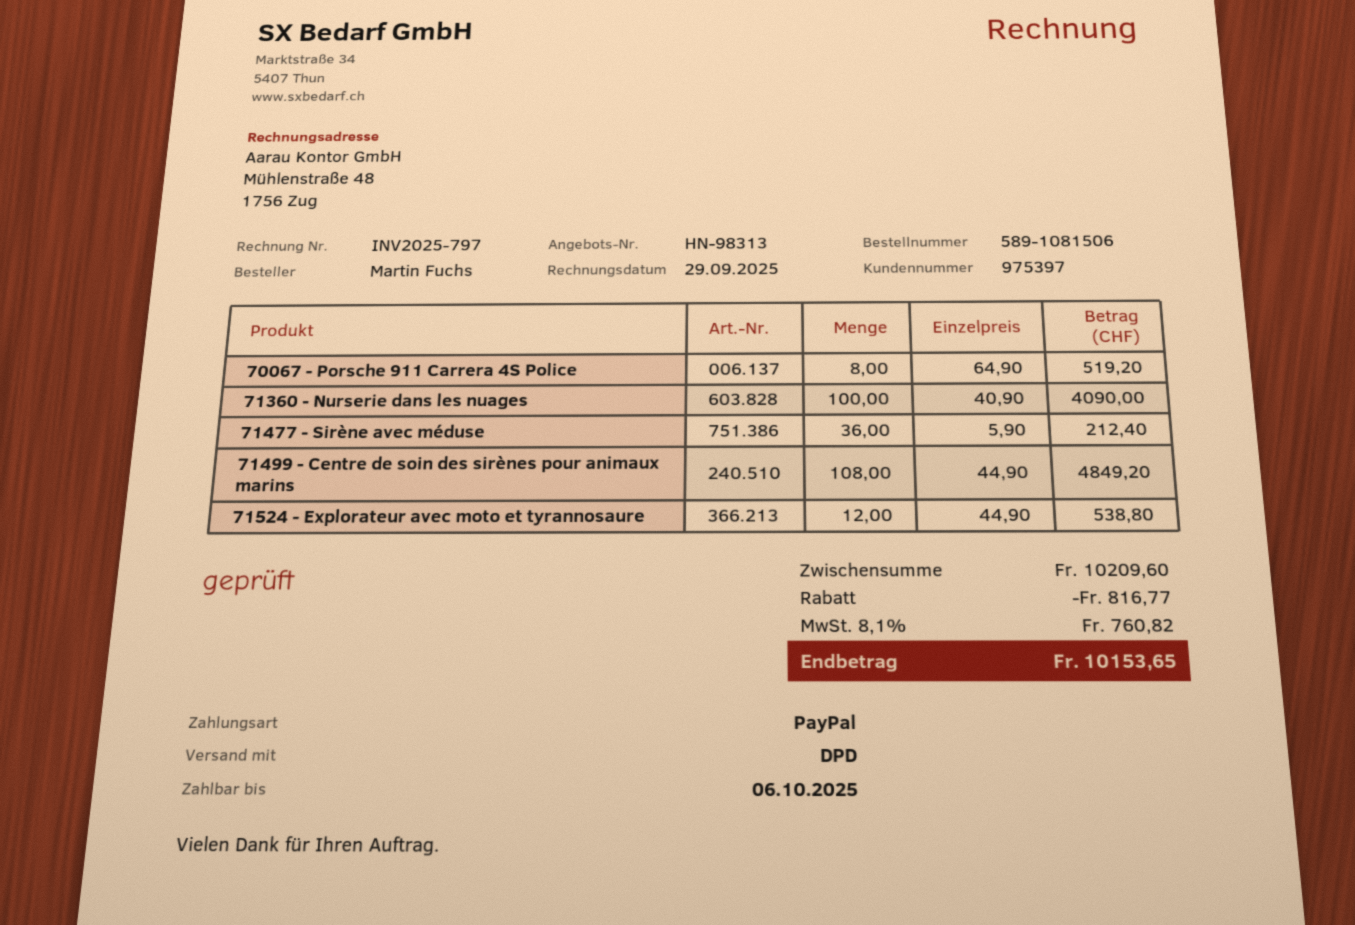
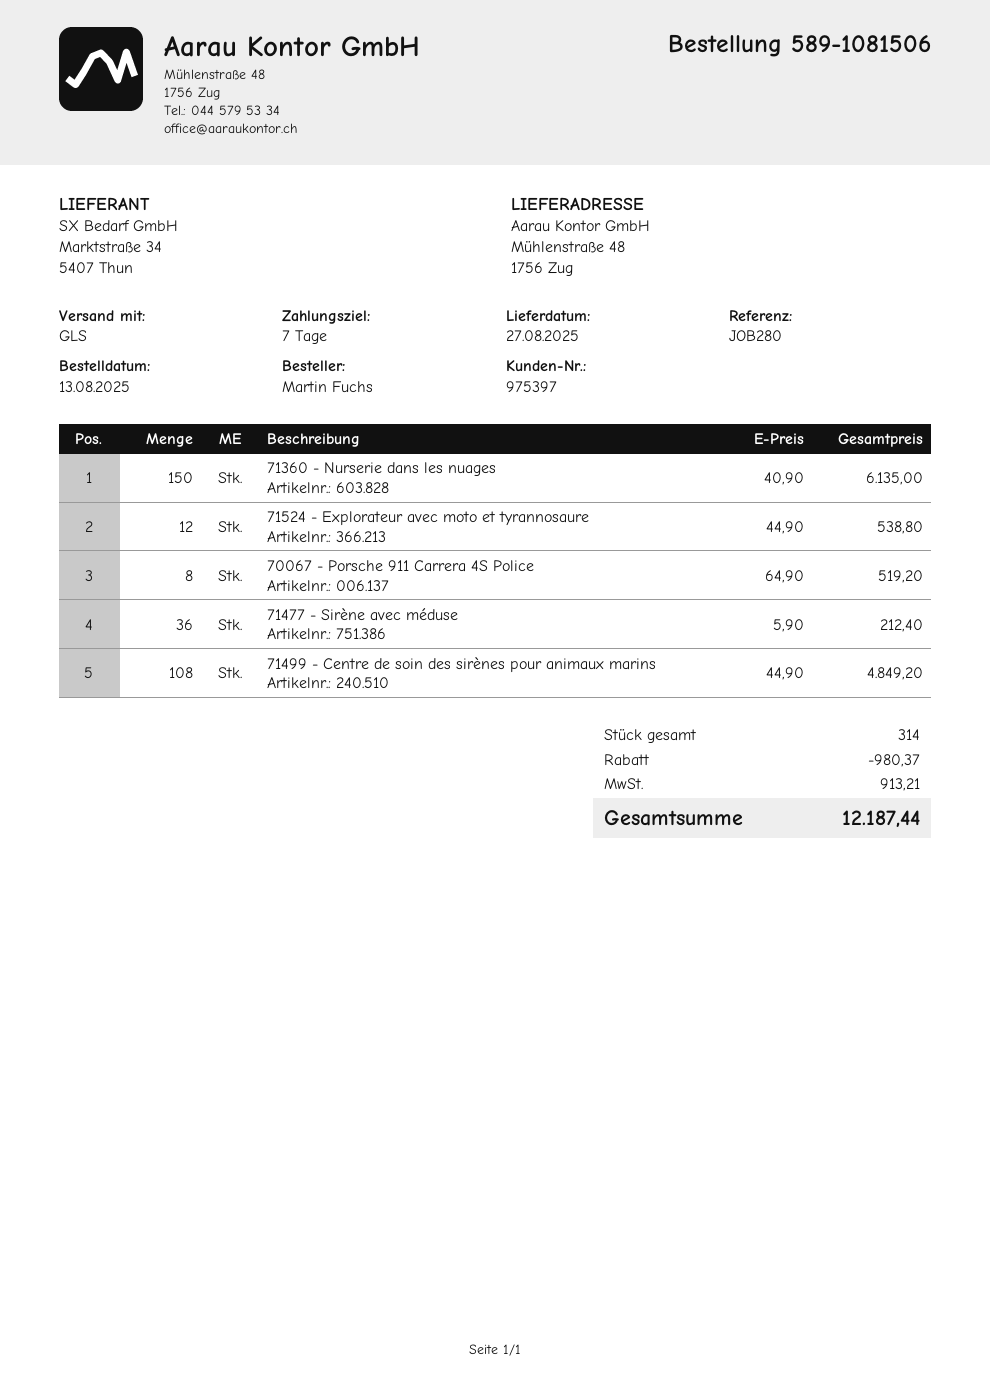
shipping method: DPD -> GLS
71360 - Nurserie dans les nuages: 100 x 40.90 = 4090.00 -> 150 x 40.90 = 6135.00
discount: 816.77 -> 980.37
tax: 760.82 -> 913.21
total: 10153.65 -> 12187.44

